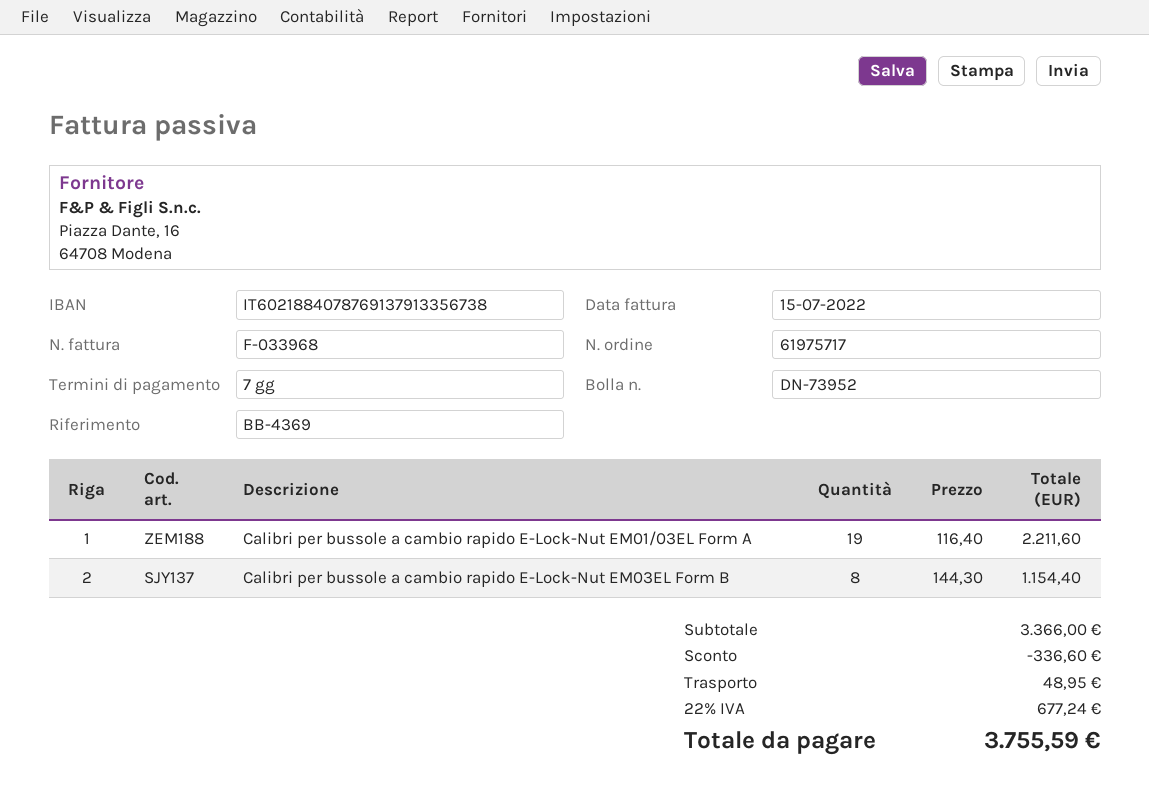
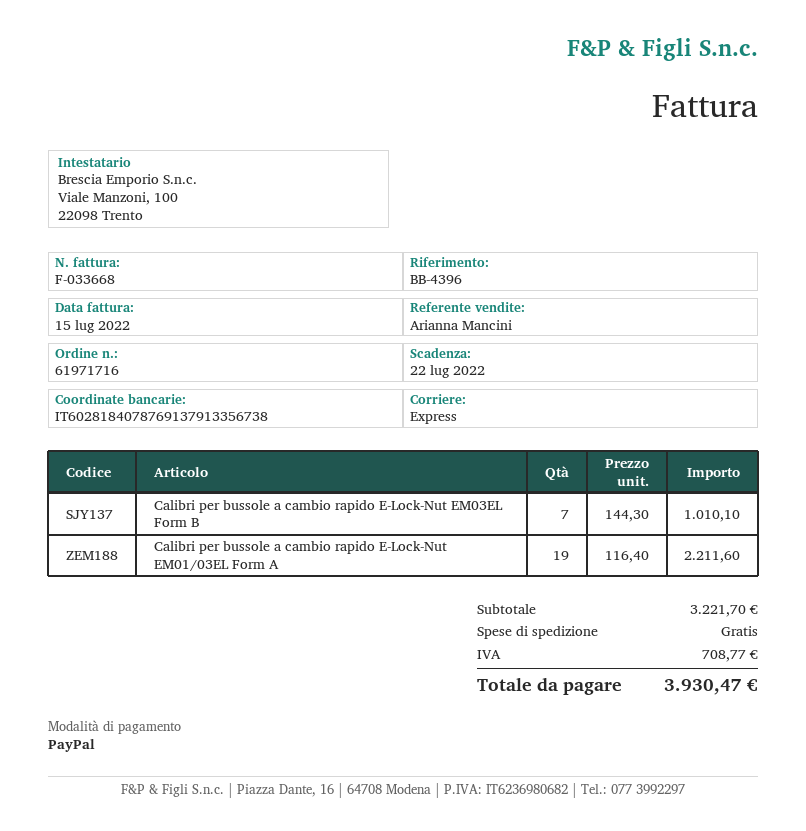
order number: 61975717 -> 61971716
invoice number: F-033968 -> F-033668
reference: BB-4369 -> BB-4396
bank account: IT6021884078769137913356738 -> IT6028184078769137913356738
Calibri per bussole a cambio rapido E-Lock-Nut EM03EL Form B: 8 x 144.30 = 1154.40 -> 7 x 144.30 = 1010.10
subtotal: 3366.00 -> 3221.70
discount: 336.60 -> none
shipping: 48.95 -> 0.00
tax: 677.24 -> 708.77
total: 3755.59 -> 3930.47

